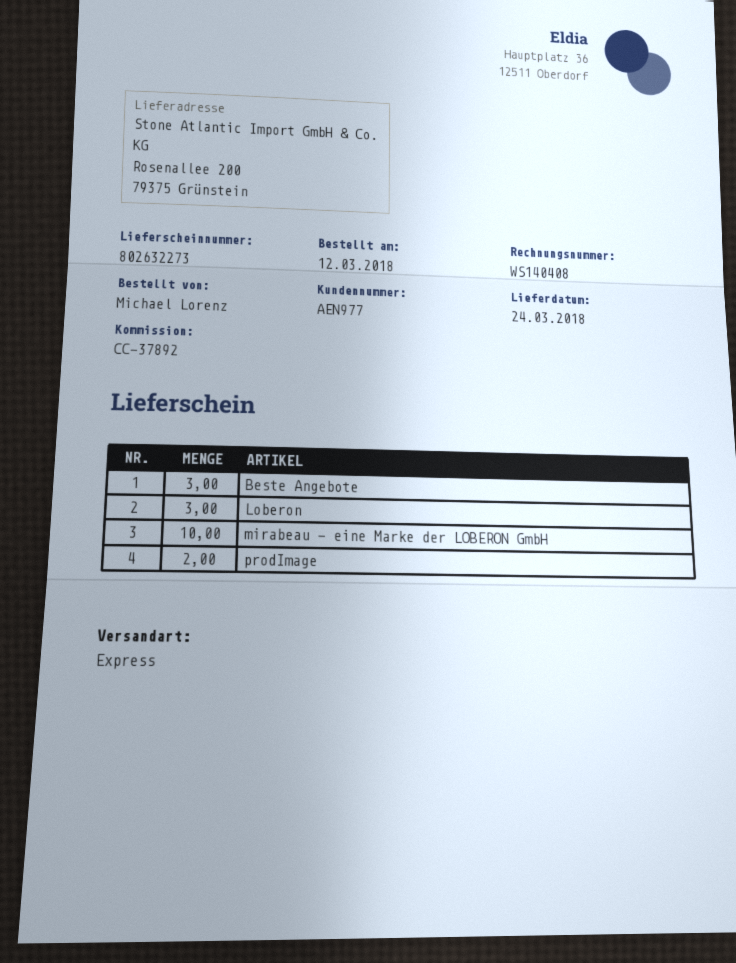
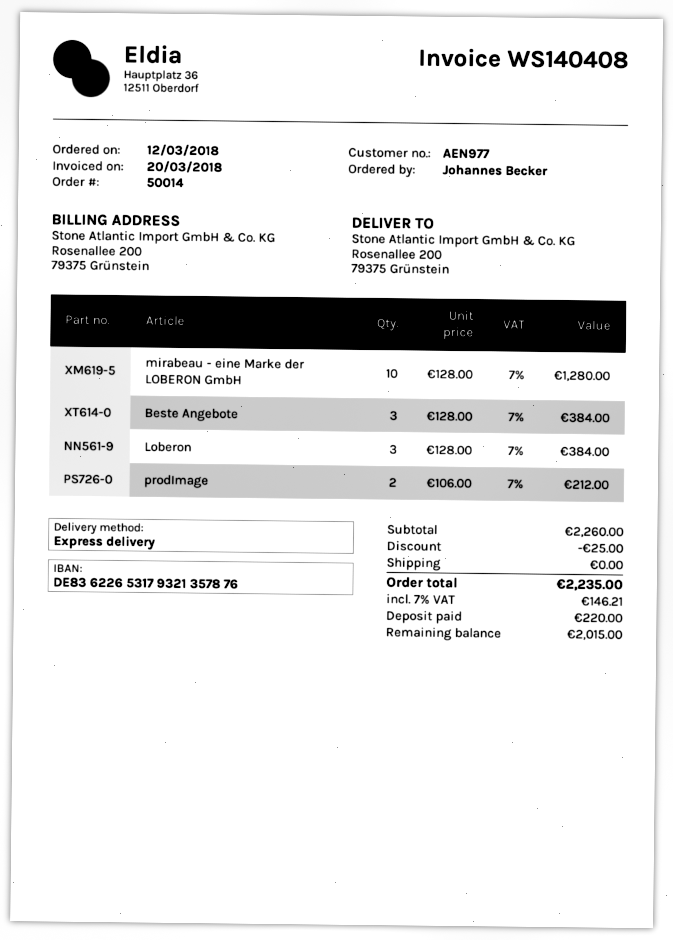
ordered by: Michael Lorenz -> Johannes Becker

